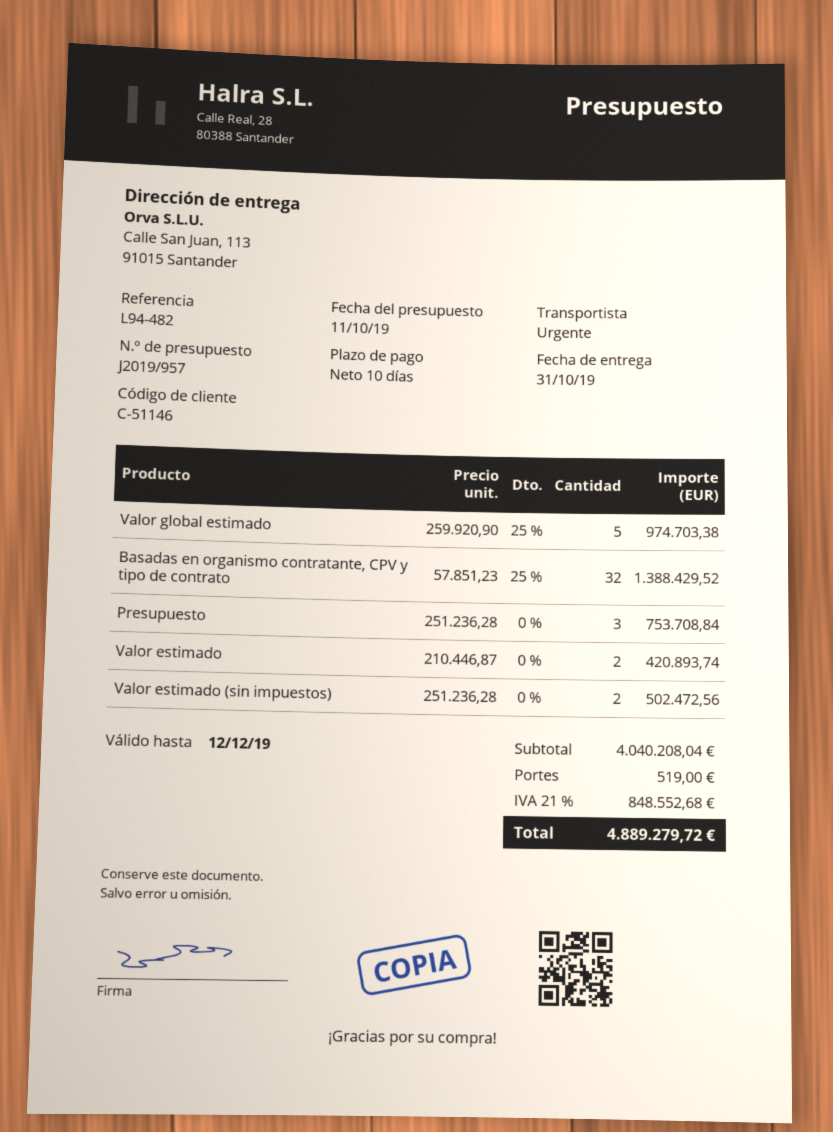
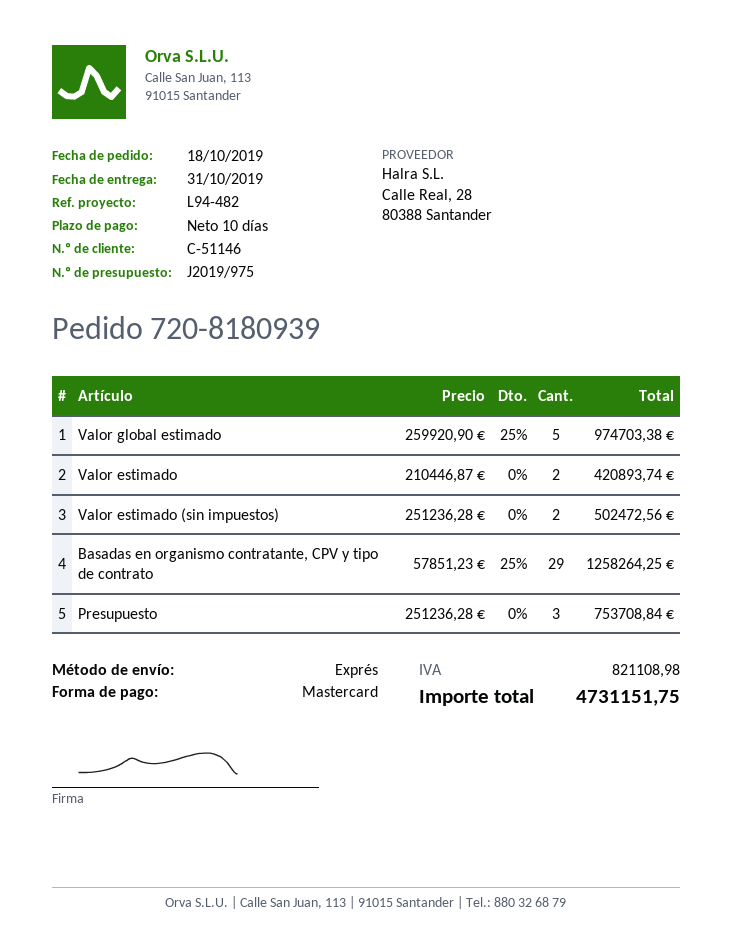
quote number: J2019/957 -> J2019/975
Basadas en organismo contratante, CPV y tipo de contrato: 32 x 57851.23 - 25% = 1388429.52 -> 29 x 57851.23 - 25% = 1258264.25
shipping: 519.00 -> none
tax: 848552.68 -> 821108.98
total: 4889279.72 -> 4731151.75

